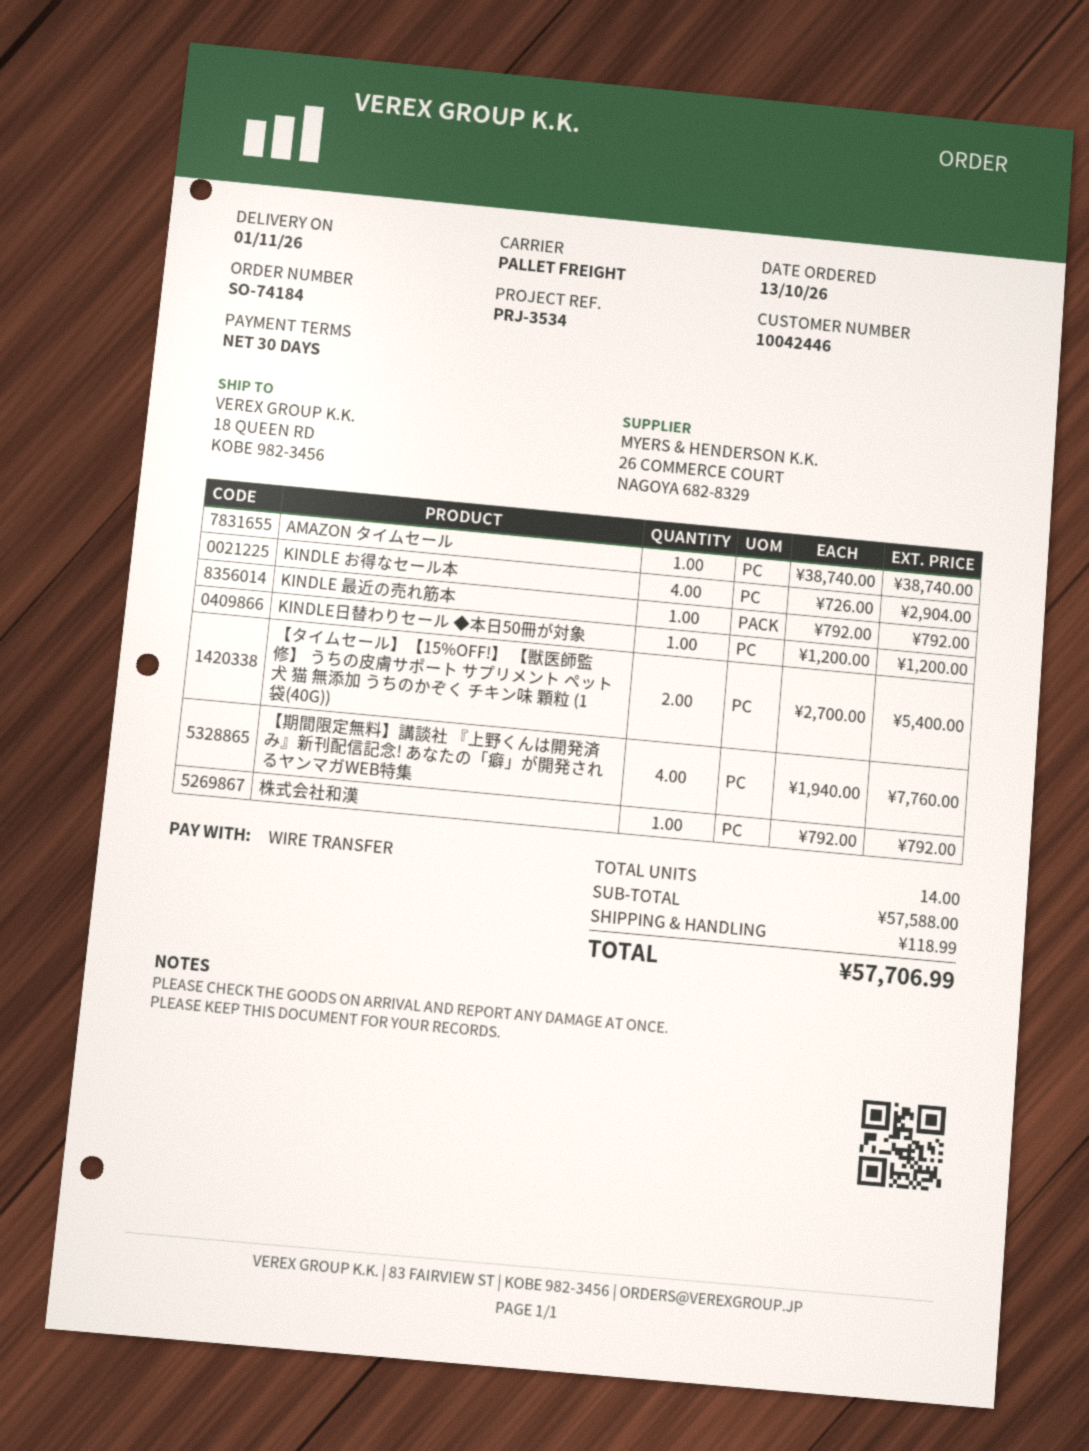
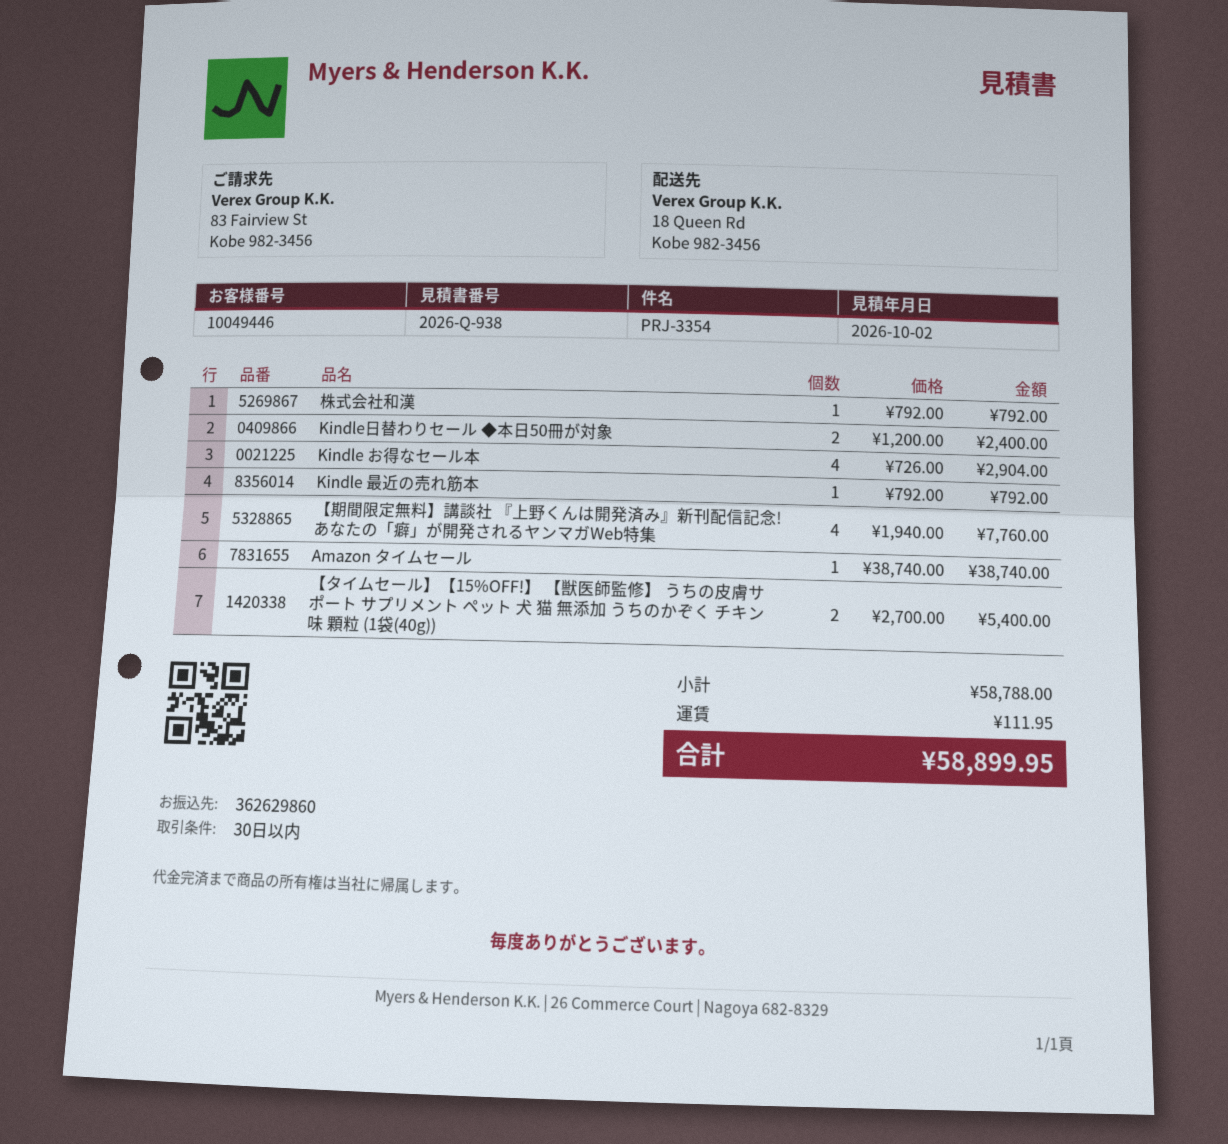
customer number: 10042446 -> 10049446
reference: PRJ-3534 -> PRJ-3354
KINDLE日替わりセール ◆本日50冊が対象: 1 x 1200.00 = 1200.00 -> 2 x 1200.00 = 2400.00
subtotal: 57588.00 -> 58788.00
shipping: 118.99 -> 111.95
total: 57706.99 -> 58899.95

